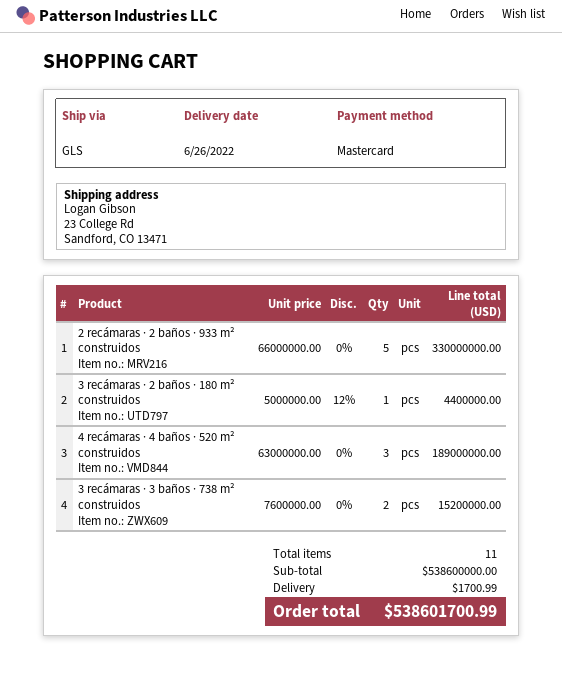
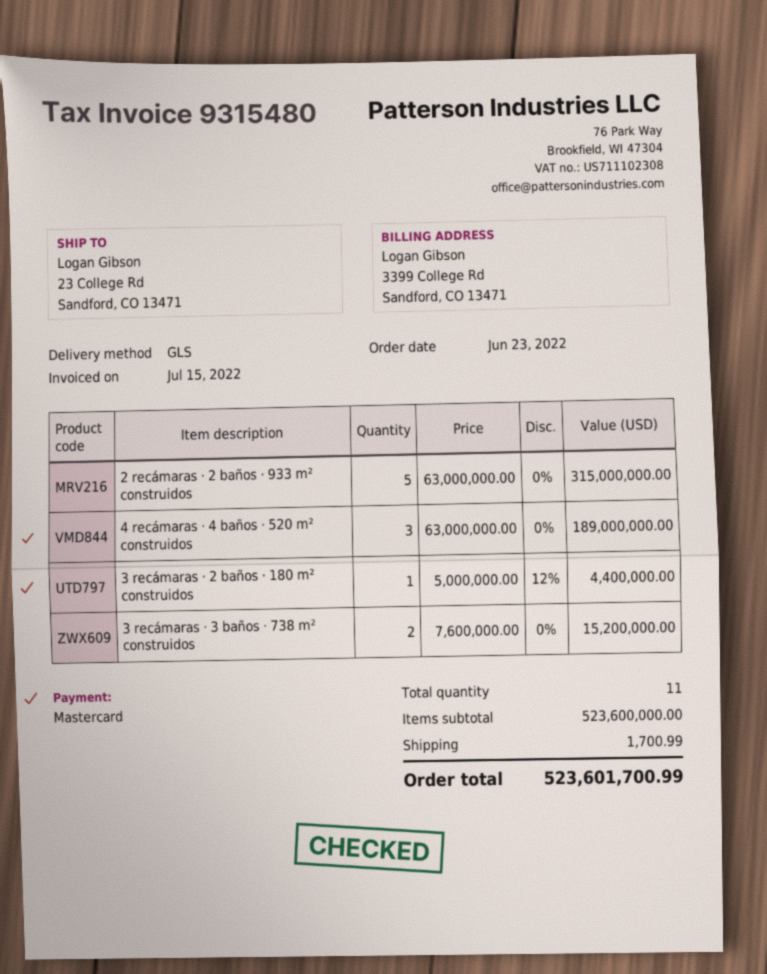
2 recámaras · 2 baños · 933 m² construidos: 5 x 66000000.00 = 330000000.00 -> 5 x 63000000.00 = 315000000.00
subtotal: 538600000.00 -> 523600000.00
total: 538601700.99 -> 523601700.99

